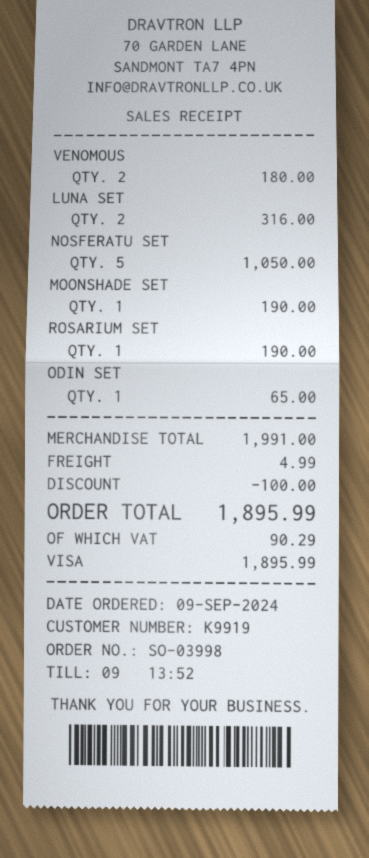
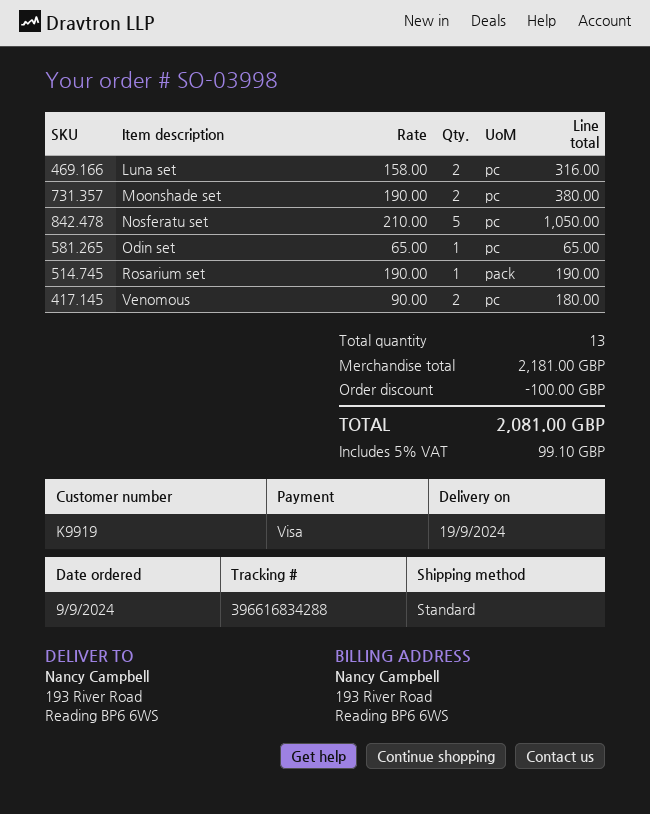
MOONSHADE SET: 1 for 190.00 -> 2 for 380.00
subtotal: 1991.00 -> 2181.00
shipping: 4.99 -> none
tax: 90.29 -> 99.10
total: 1895.99 -> 2081.00

